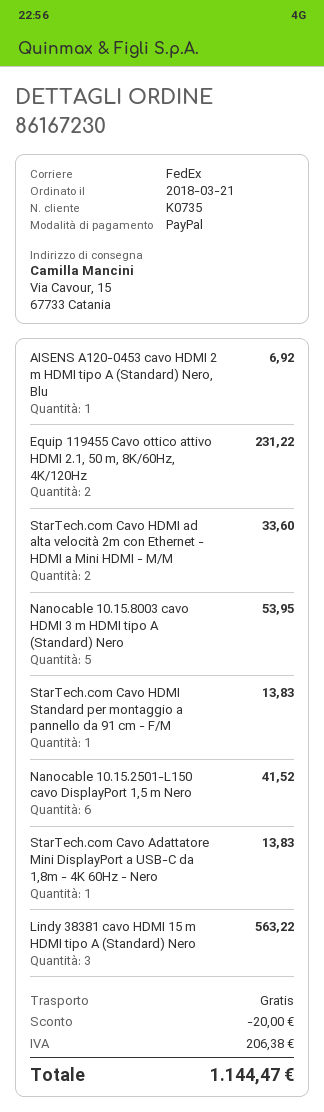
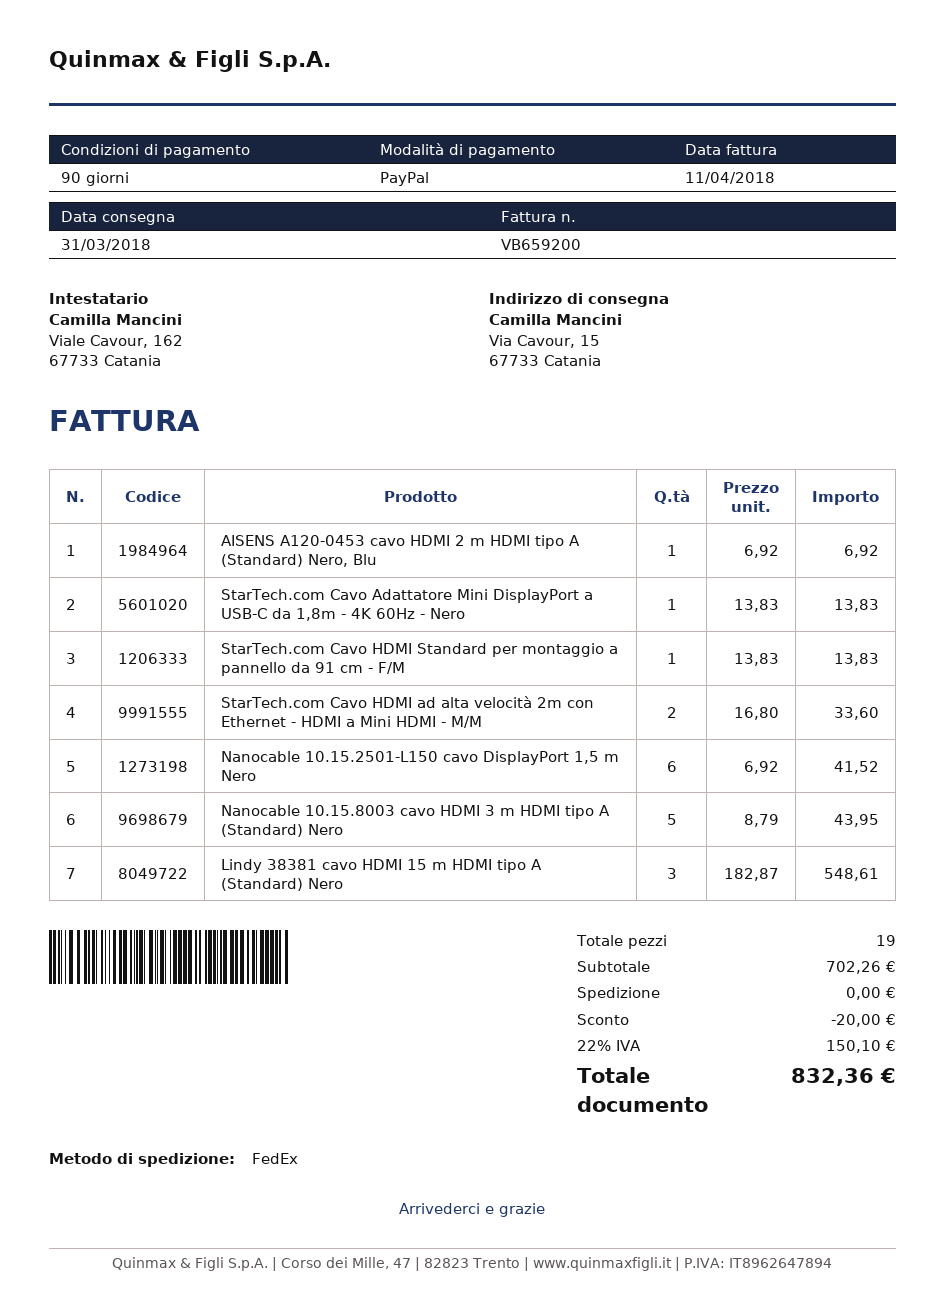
Equip 119455 Cavo ottico attivo HDMI 2.1, 50 m, 8K/60Hz, 4K/120Hz: 2 for 231.22 -> none
Nanocable 10.15.8003 cavo HDMI 3 m HDMI tipo A (Standard) Nero: 5 for 53.95 -> 5 for 43.95
Lindy 38381 cavo HDMI 15 m HDMI tipo A (Standard) Nero: 3 for 563.22 -> 3 for 548.61
tax: 206.38 -> 150.10
total: 1144.47 -> 832.36

